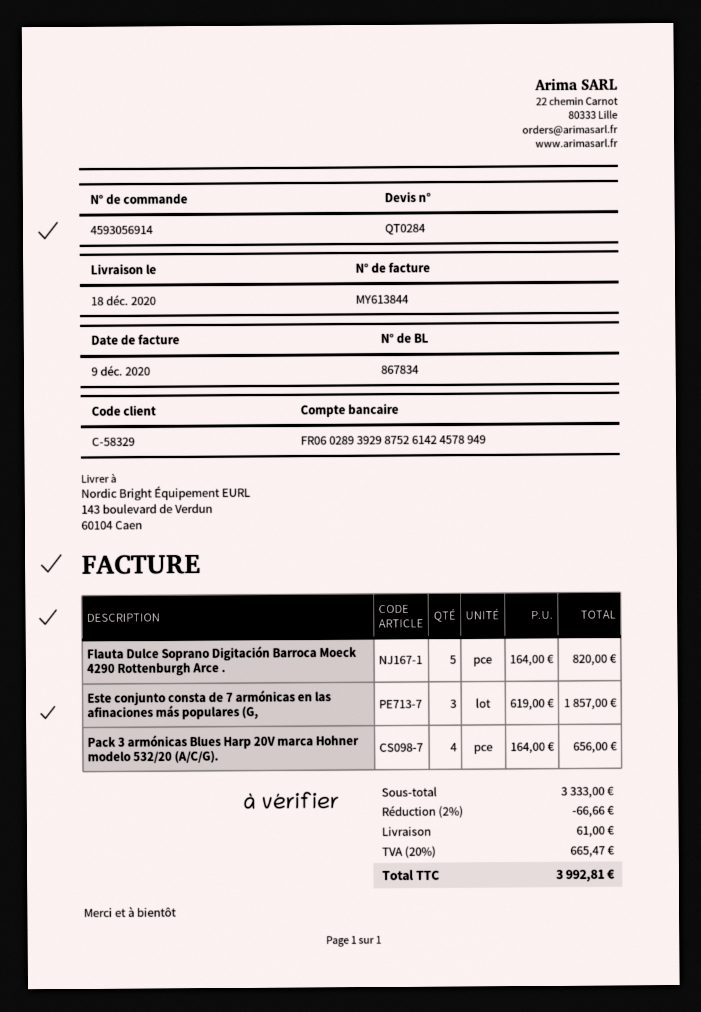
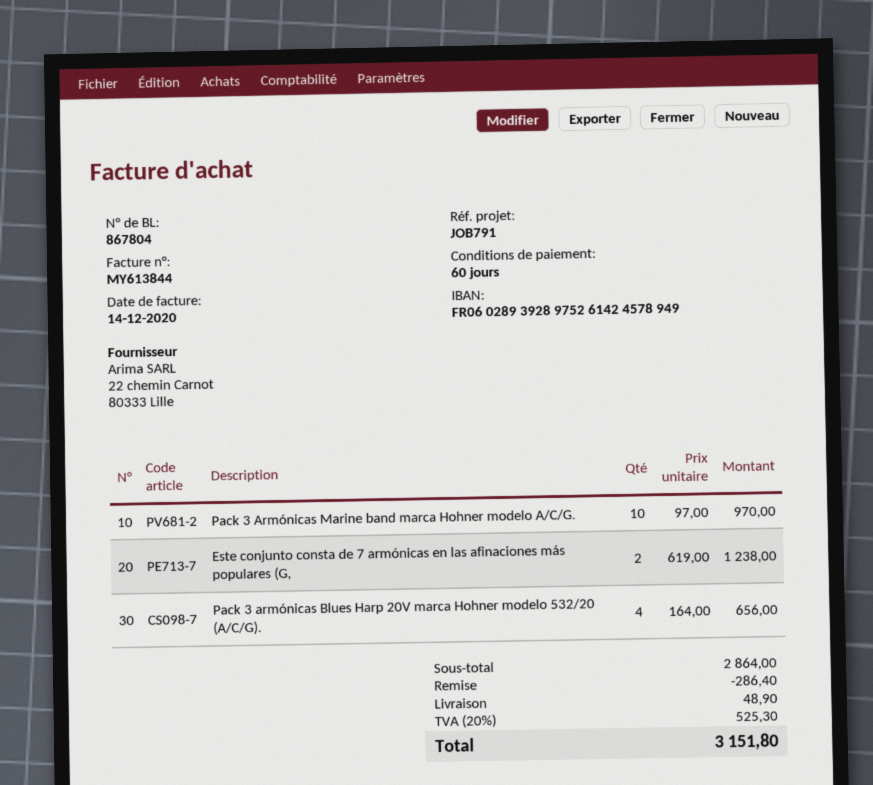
delivery note number: 867834 -> 867804
invoice date: 2020-12-09 -> 2020-12-14
bank account: FR0602893929875261424578949 -> FR0602893928975261424578949
Flauta Dulce Soprano Digitación Barroca Moeck 4290 Rottenburgh Arce .: 5 x 164.00 = 820.00 -> none
Este conjunto consta de 7 armónicas en las afinaciones más populares (G,: 3 x 619.00 = 1857.00 -> 2 x 619.00 = 1238.00
Pack 3 Armónicas Marine band marca Hohner modelo A/C/G.: none -> 10 x 97.00 = 970.00
subtotal: 3333.00 -> 2864.00
discount: 66.66 -> 286.40
shipping: 61.00 -> 48.90
tax: 20% = 665.47 -> 20% = 525.30
total: 3992.81 -> 3151.80

